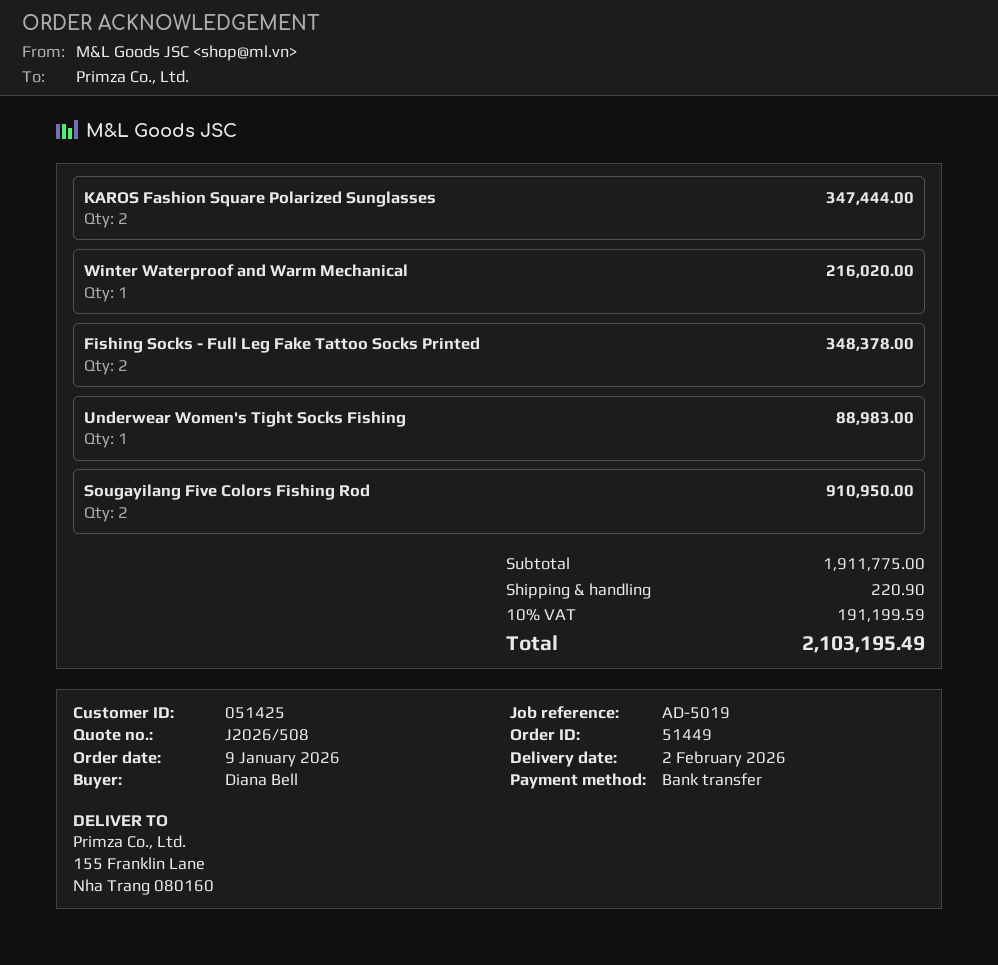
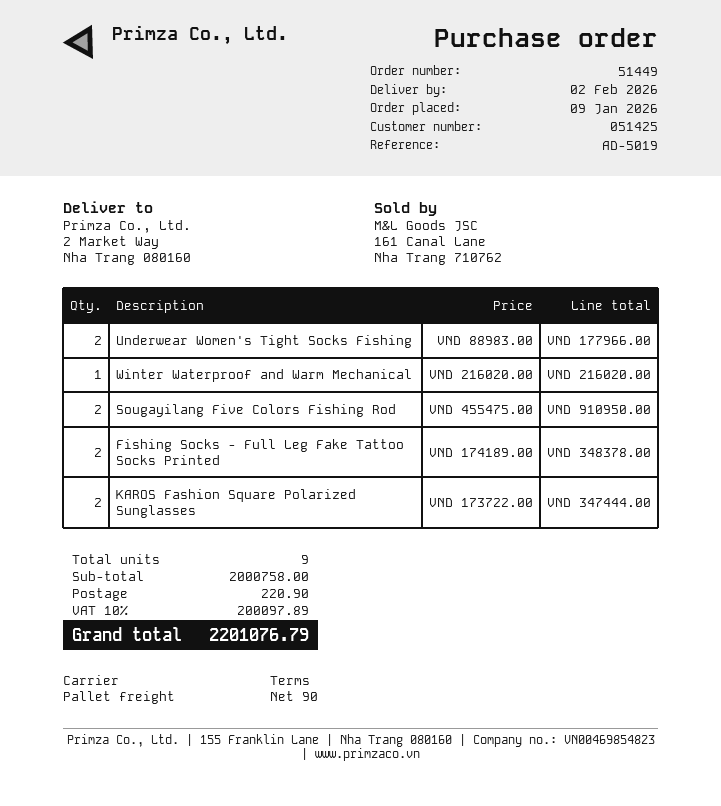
ship to: 155 Franklin Lane, Nha Trang 080160 -> 2 Market Way, Nha Trang 080160
Underwear Women's Tight Socks Fishing: 1 for 88983.00 -> 2 for 177966.00
subtotal: 1911775.00 -> 2000758.00
tax: 10% = 191199.59 -> 10% = 200097.89
total: 2103195.49 -> 2201076.79

